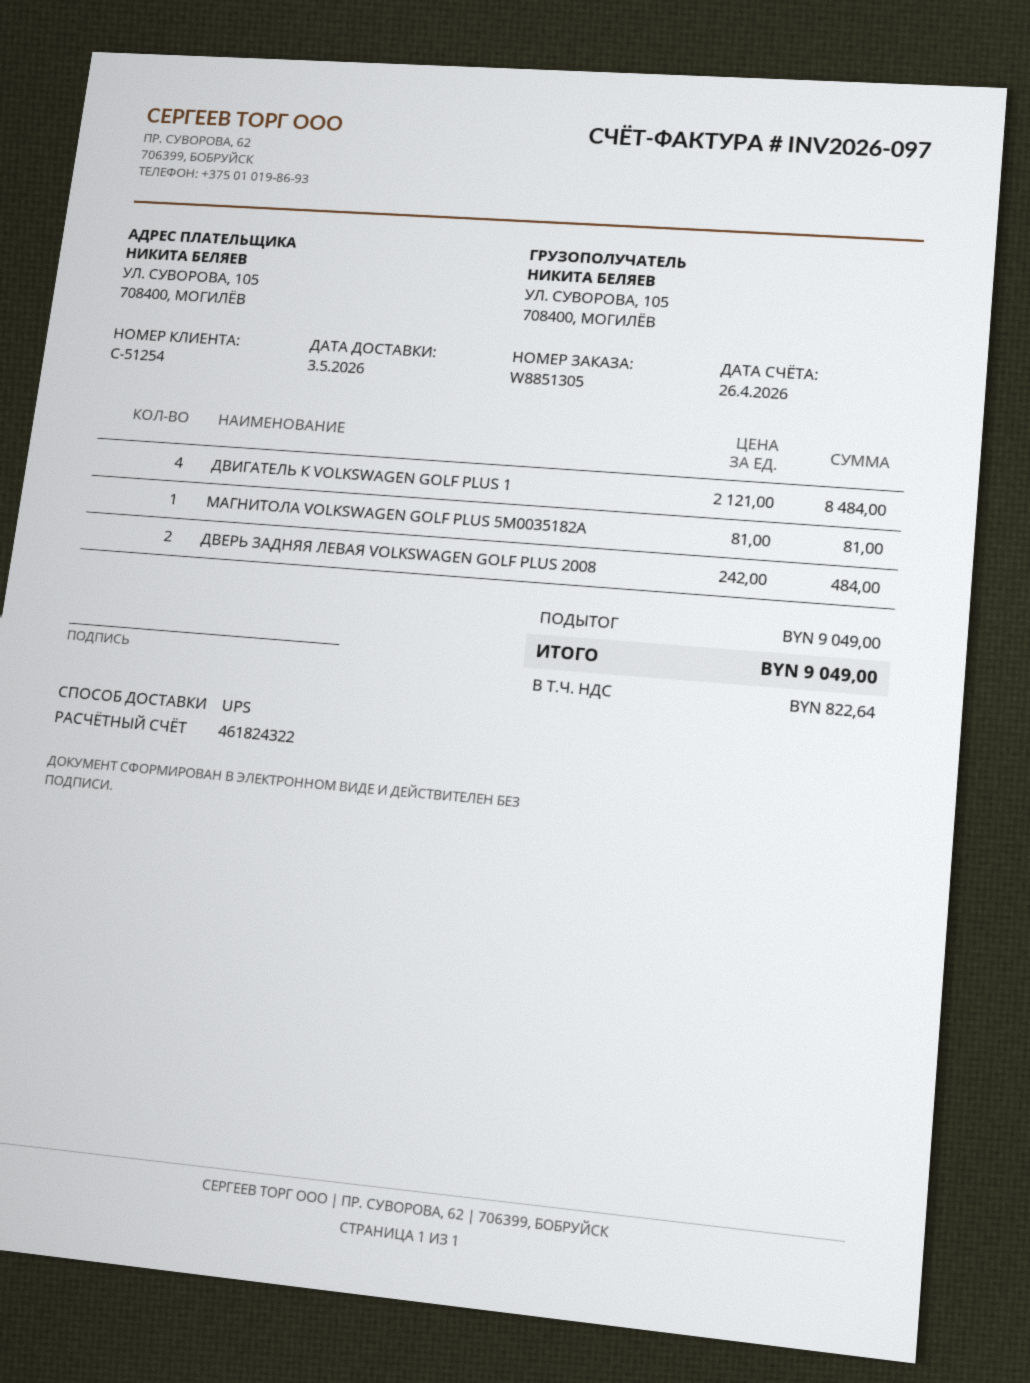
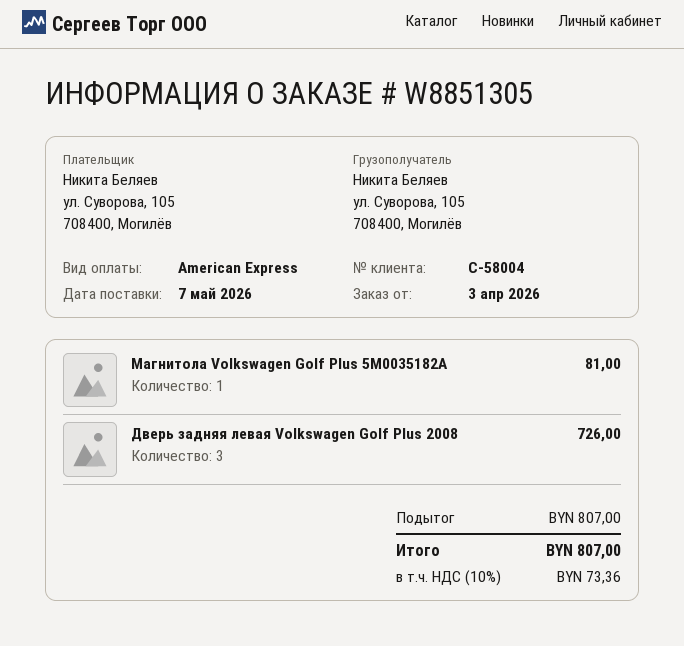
delivery date: 2026-05-03 -> 2026-05-07
customer number: C-51254 -> C-58004
ДВИГАТЕЛЬ К VOLKSWAGEN GOLF PLUS 1: 4 for 8484.00 -> none
ДВЕРЬ ЗАДНЯЯ ЛЕВАЯ VOLKSWAGEN GOLF PLUS 2008: 2 for 484.00 -> 3 for 726.00
subtotal: 9049.00 -> 807.00
tax: 822.64 -> 73.36
total: 9049.00 -> 807.00

